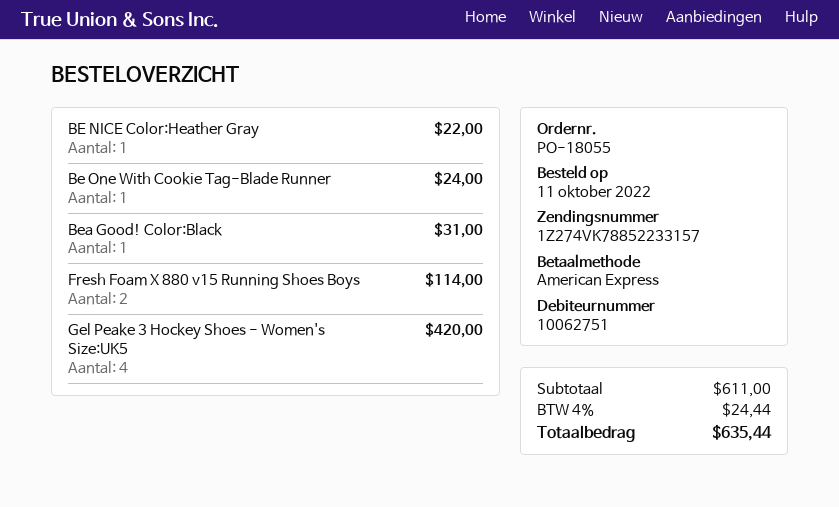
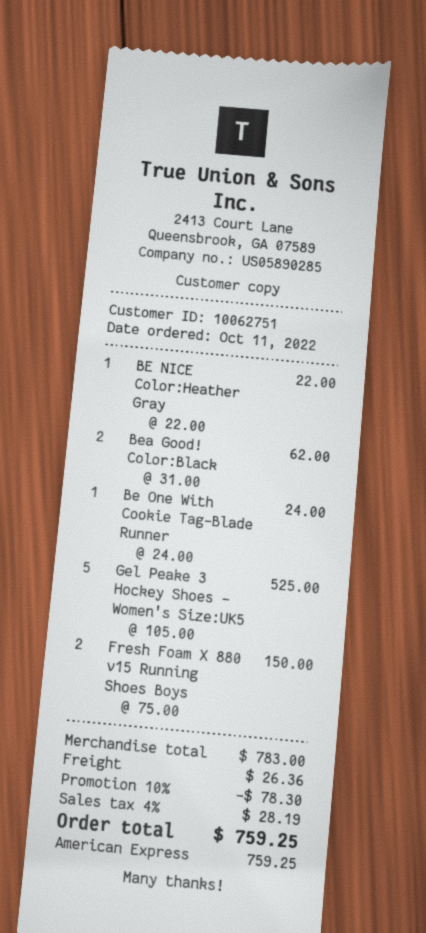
Bea Good! Color:Black: 1 for 31.00 -> 2 for 62.00
Fresh Foam X 880 v15 Running Shoes Boys: 2 for 114.00 -> 2 for 150.00
Gel Peake 3 Hockey Shoes - Women's Size:UK5: 4 for 420.00 -> 5 for 525.00
subtotal: 611.00 -> 783.00
discount: none -> 10% = 78.30
shipping: none -> 26.36
tax: 4% = 24.44 -> 4% = 28.19
total: 635.44 -> 759.25

